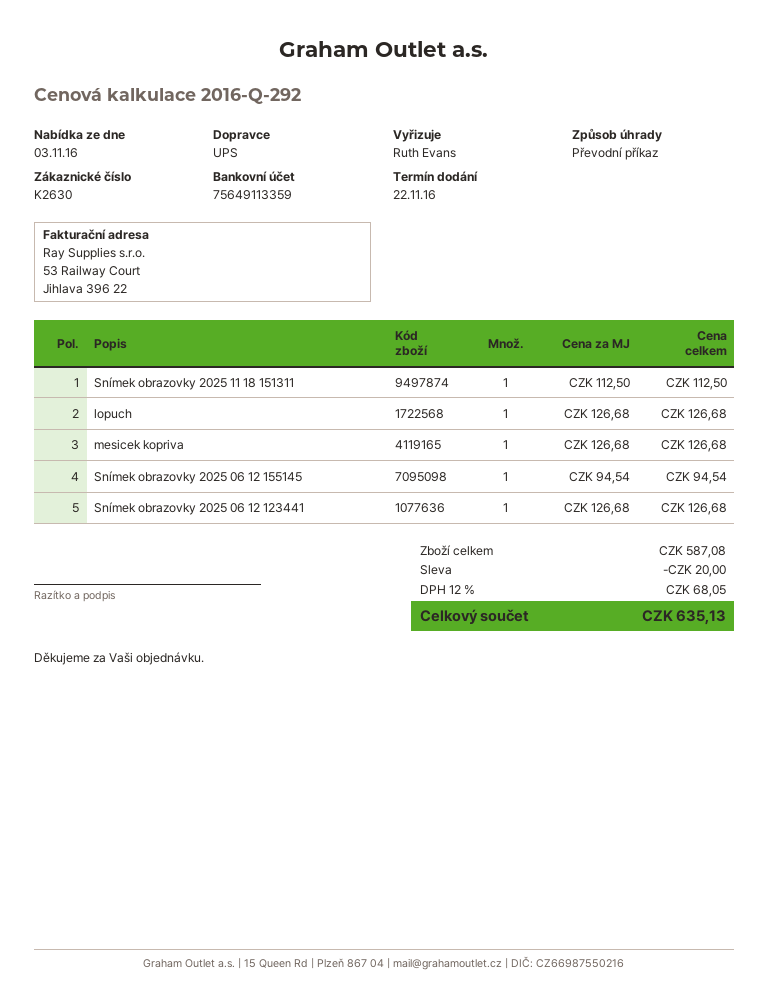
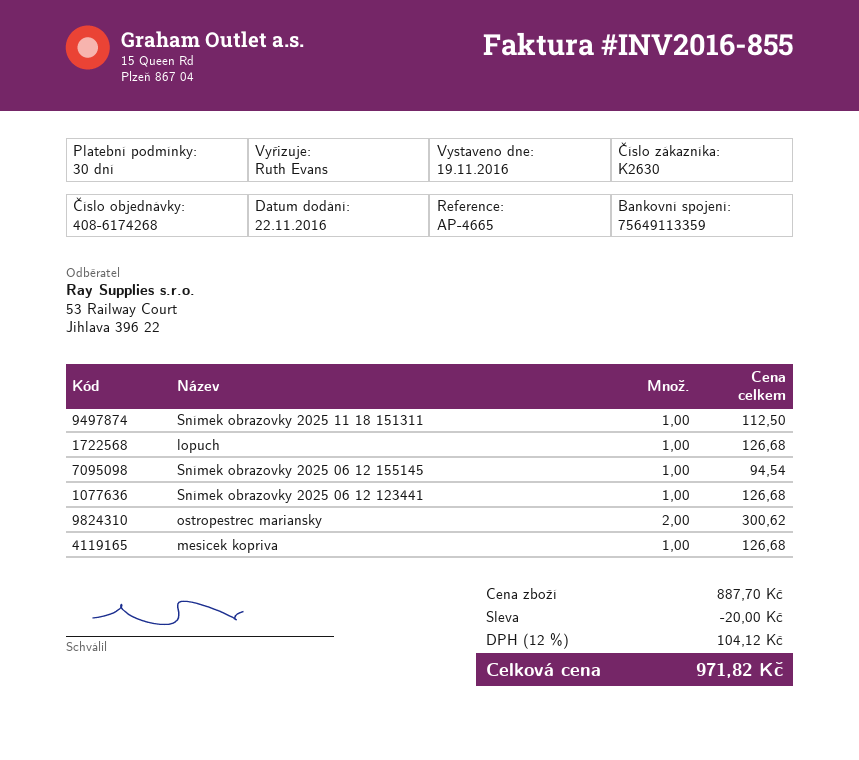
ostropestrec mariansky: none -> 2 for 300.62
subtotal: 587.08 -> 887.70
tax: 12% = 68.05 -> 12% = 104.12
total: 635.13 -> 971.82

